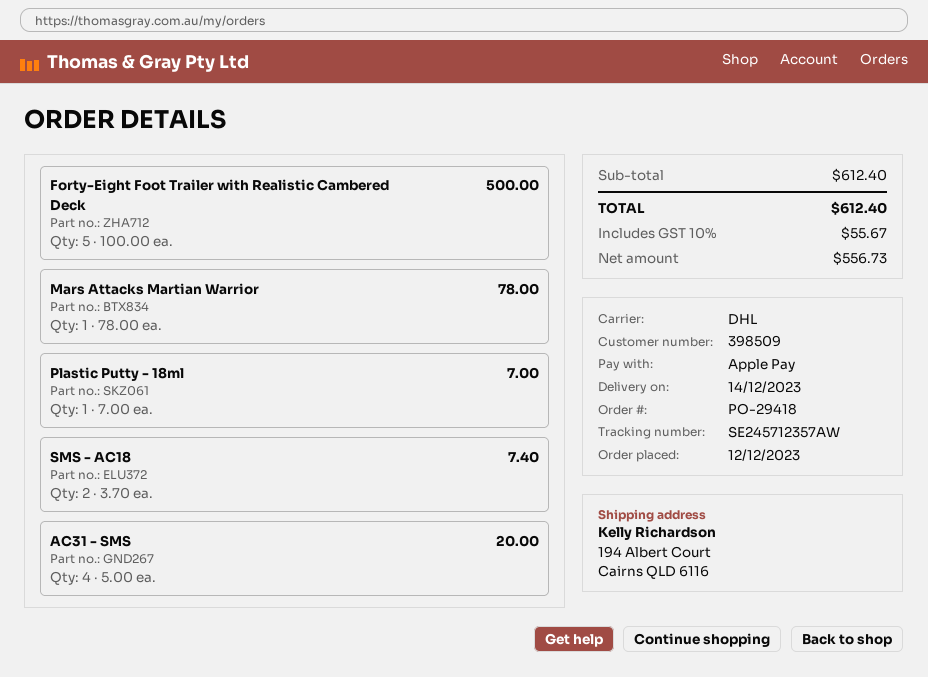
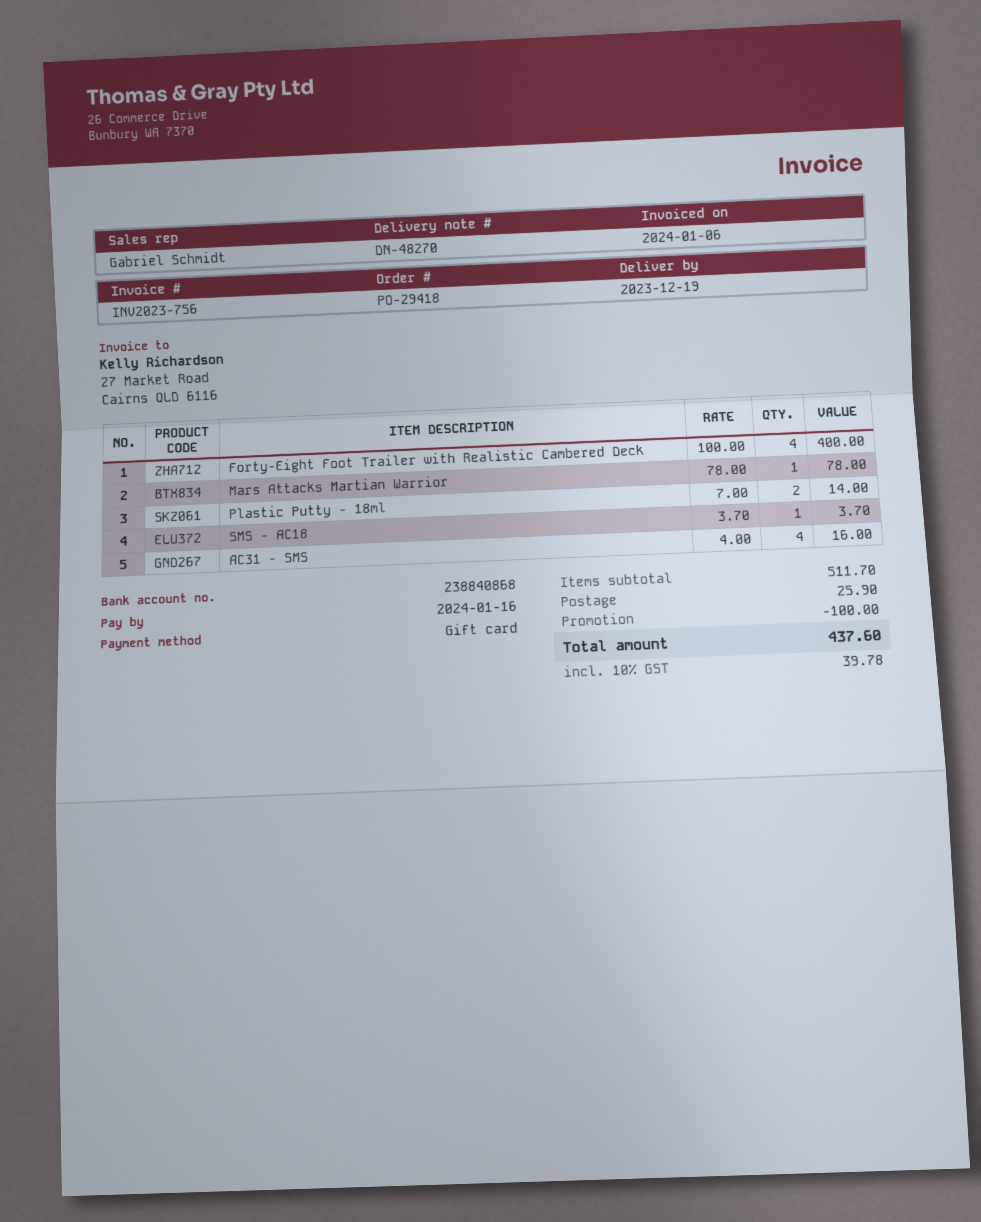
delivery date: 2023-12-14 -> 2023-12-19
payment method: Apple Pay -> gift card
Forty-Eight Foot Trailer with Realistic Cambered Deck: 5 x 100.00 = 500.00 -> 4 x 100.00 = 400.00
Plastic Putty - 18ml: 1 x 7.00 = 7.00 -> 2 x 7.00 = 14.00
SMS - AC18: 2 x 3.70 = 7.40 -> 1 x 3.70 = 3.70
AC31 - SMS: 4 x 5.00 = 20.00 -> 4 x 4.00 = 16.00
subtotal: 612.40 -> 511.70
discount: none -> 100.00
shipping: none -> 25.90
tax: 10% = 55.67 -> 10% = 39.78
total: 612.40 -> 437.60

